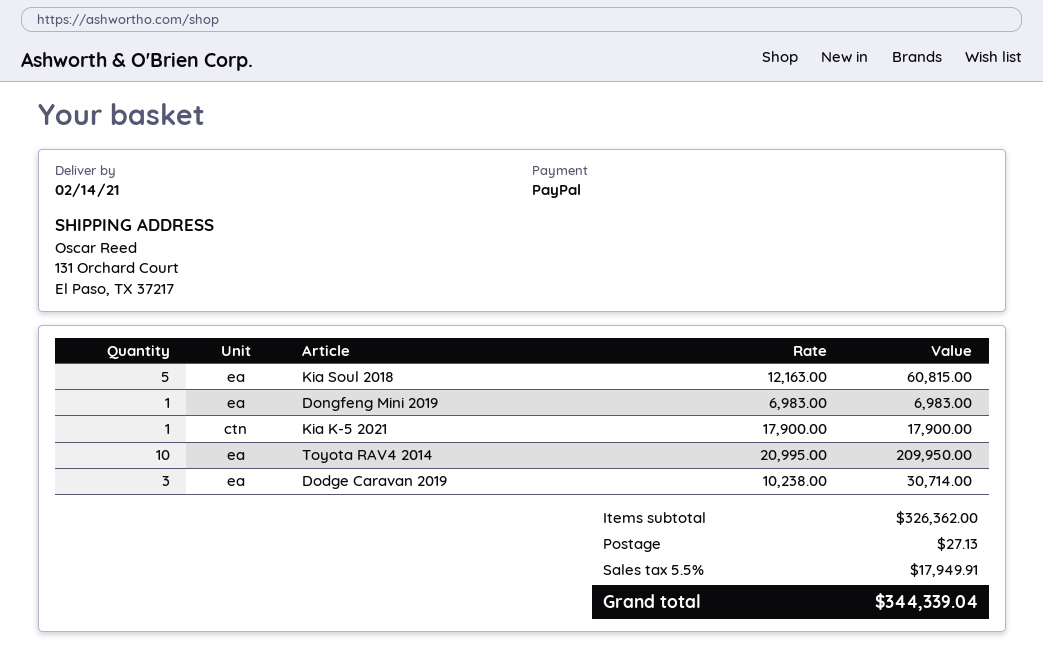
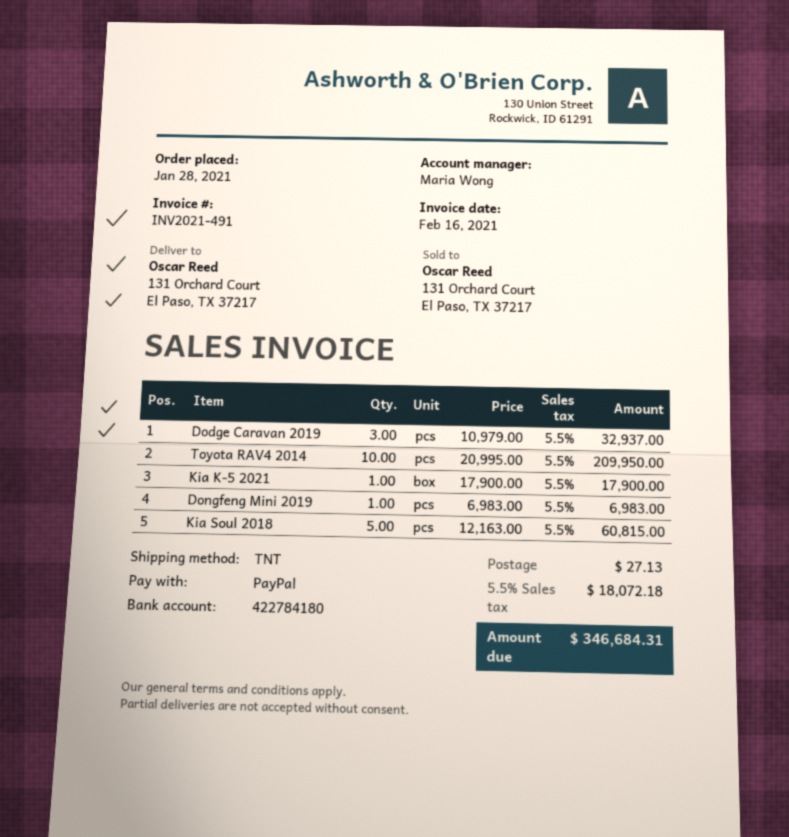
Dodge Caravan 2019: 3 x 10238.00 = 30714.00 -> 3 x 10979.00 = 32937.00
tax: 5.5% = 17949.91 -> 5.5% = 18072.18
total: 344339.04 -> 346684.31

